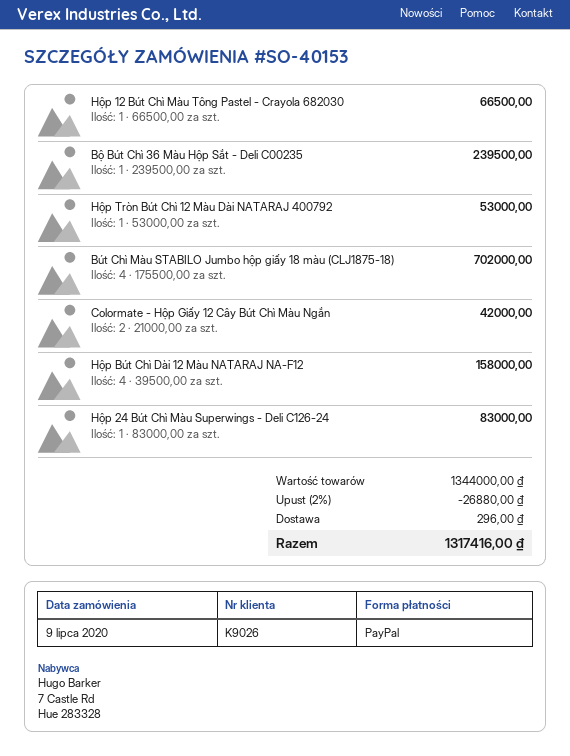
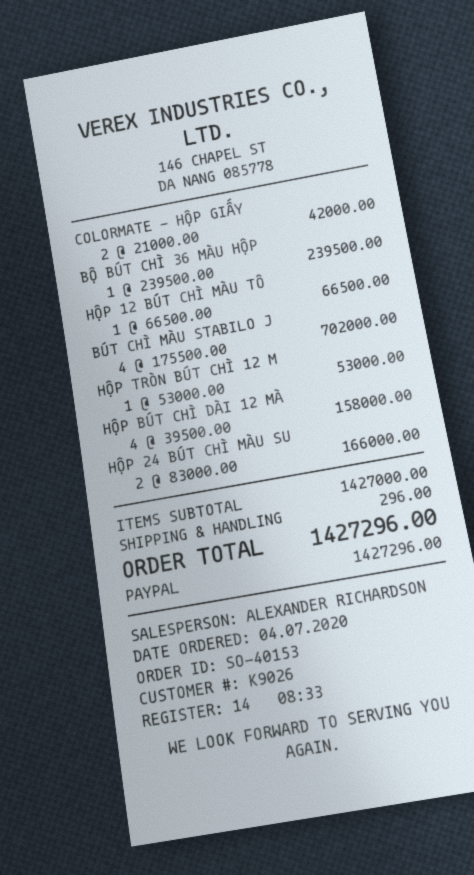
order date: 2020-07-09 -> 2020-07-04
Hộp 24 Bút Chì Màu Superwings - Deli C126-24: 1 x 83000.00 = 83000.00 -> 2 x 83000.00 = 166000.00
subtotal: 1344000.00 -> 1427000.00
discount: 2% = 26880.00 -> none
total: 1317416.00 -> 1427296.00

